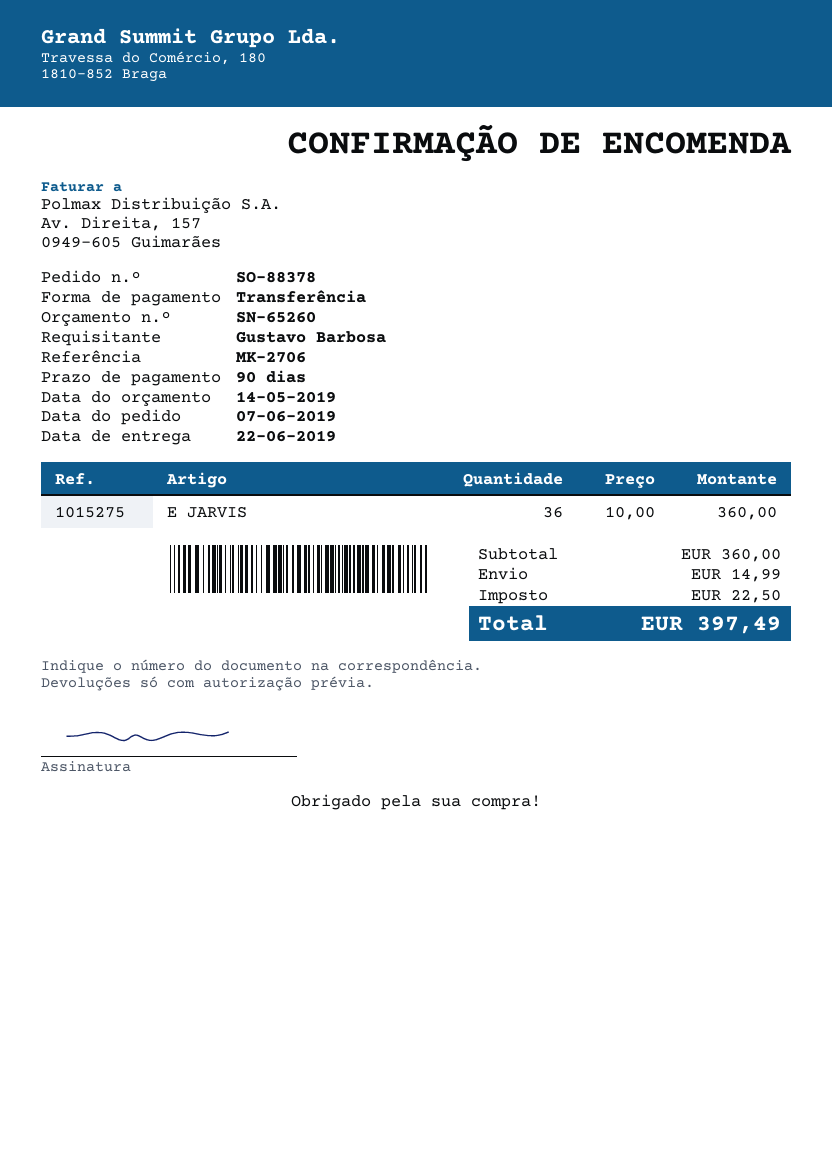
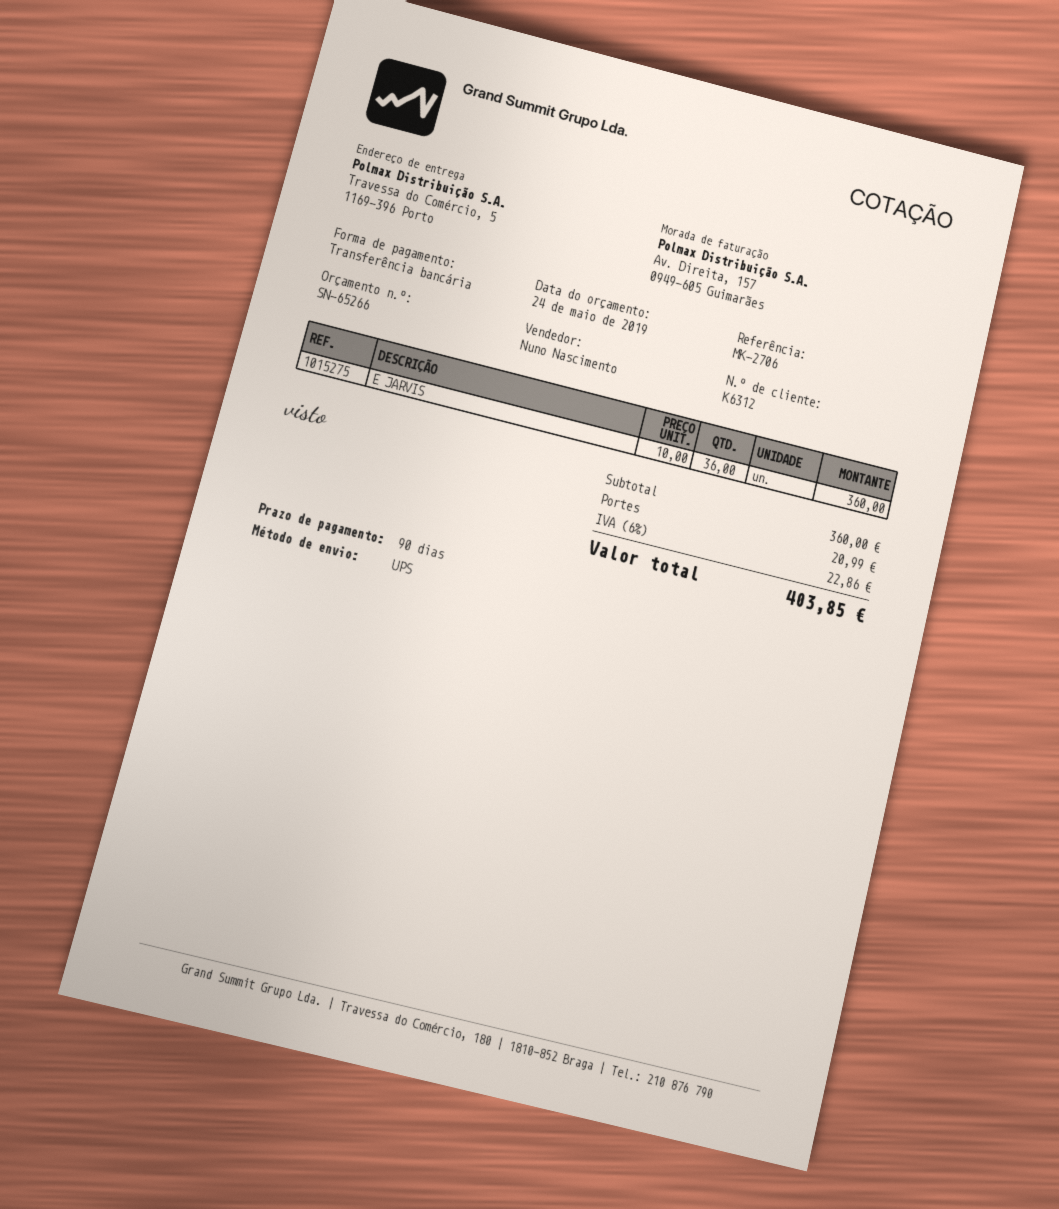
quote number: SN-65260 -> SN-65266
quote date: 2019-05-14 -> 2019-05-24
shipping: 14.99 -> 20.99
tax: 22.50 -> 22.86
total: 397.49 -> 403.85

